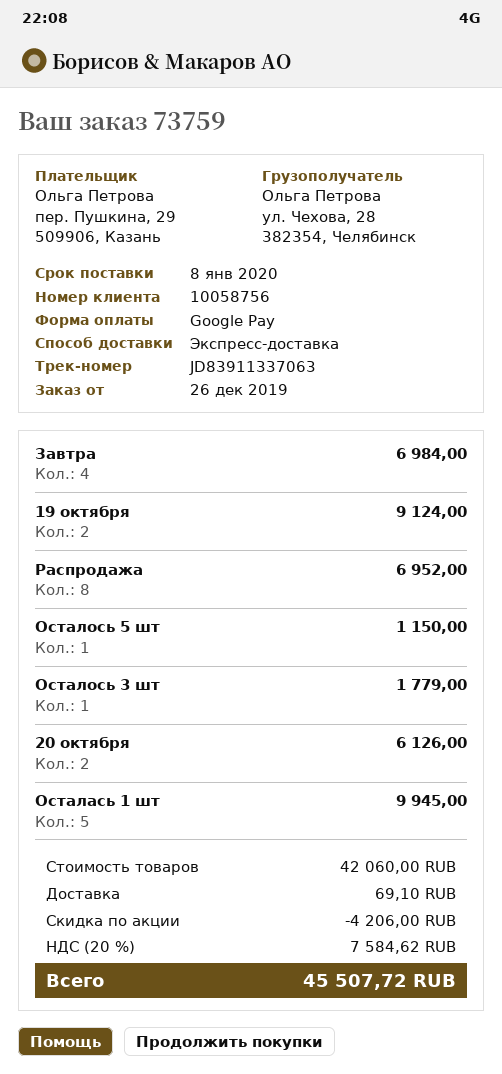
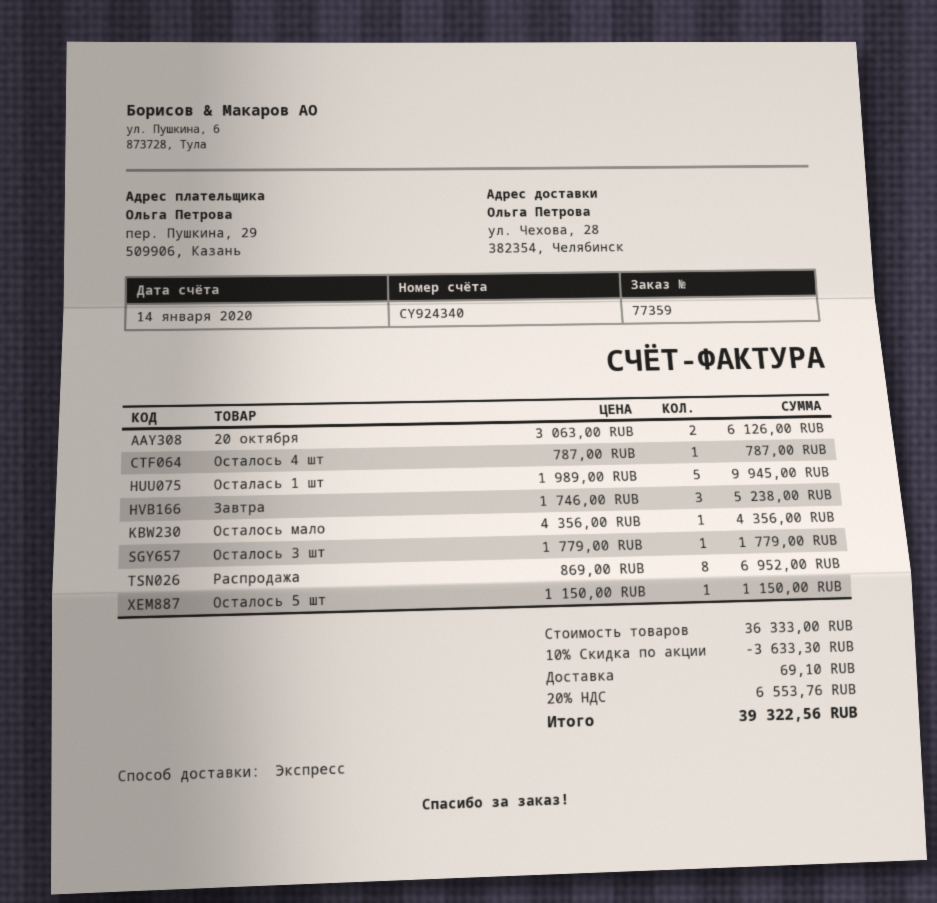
order number: 73759 -> 77359
Завтра: 4 for 6984.00 -> 3 for 5238.00
19 октября: 2 for 9124.00 -> none
Осталось 4 шт: none -> 1 for 787.00
Осталось мало: none -> 1 for 4356.00
subtotal: 42060.00 -> 36333.00
discount: 4206.00 -> 3633.30
tax: 20% = 7584.62 -> 20% = 6553.76
total: 45507.72 -> 39322.56

